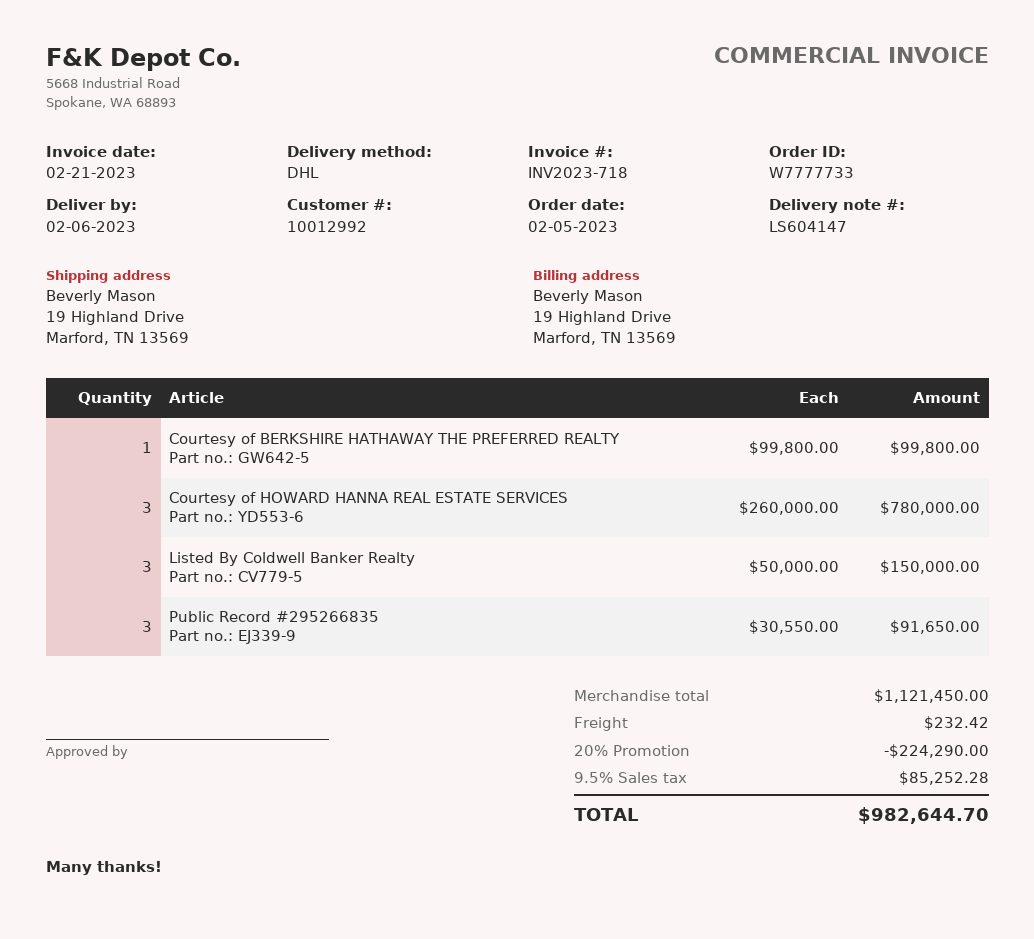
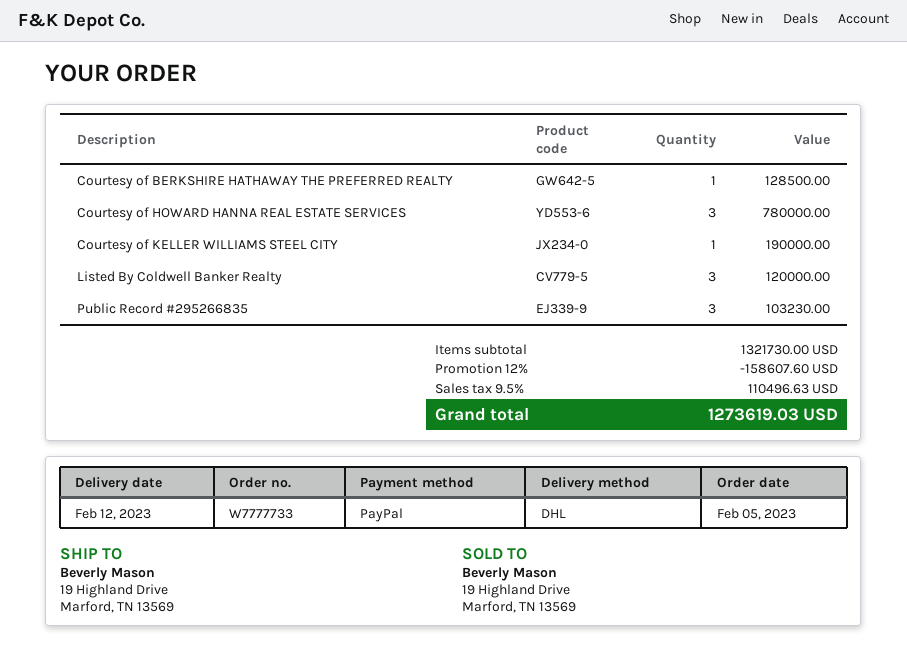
delivery date: 2023-02-06 -> 2023-02-12
Courtesy of BERKSHIRE HATHAWAY THE PREFERRED REALTY: 1 for 99800.00 -> 1 for 128500.00
Listed By Coldwell Banker Realty: 3 for 150000.00 -> 3 for 120000.00
Public Record #295266835: 3 for 91650.00 -> 3 for 103230.00
Courtesy of KELLER WILLIAMS STEEL CITY: none -> 1 for 190000.00
subtotal: 1121450.00 -> 1321730.00
discount: 20% = 224290.00 -> 12% = 158607.60
shipping: 232.42 -> none
tax: 9.5% = 85252.28 -> 9.5% = 110496.63
total: 982644.70 -> 1273619.03

